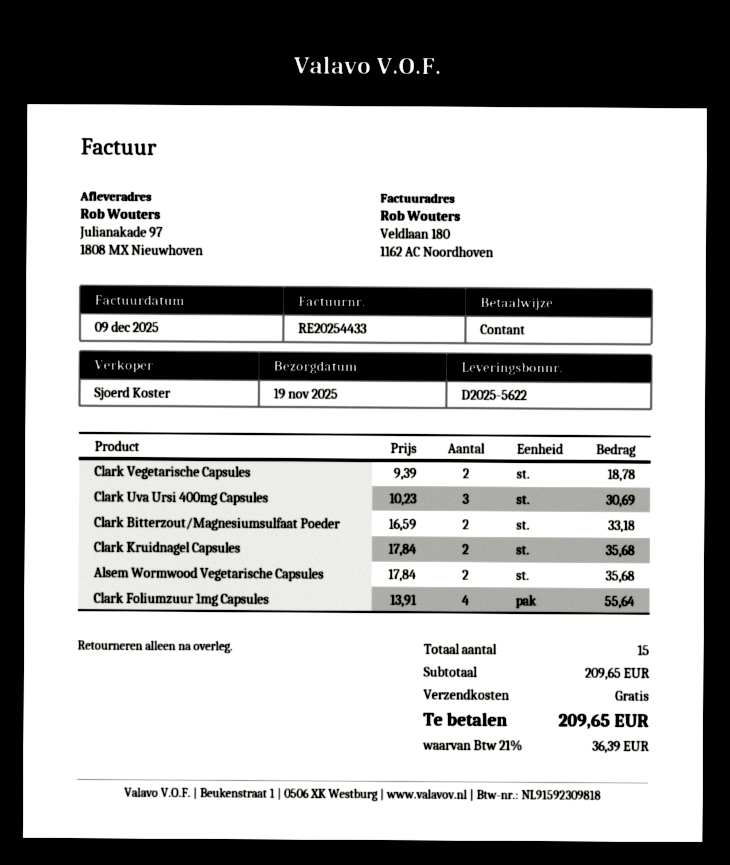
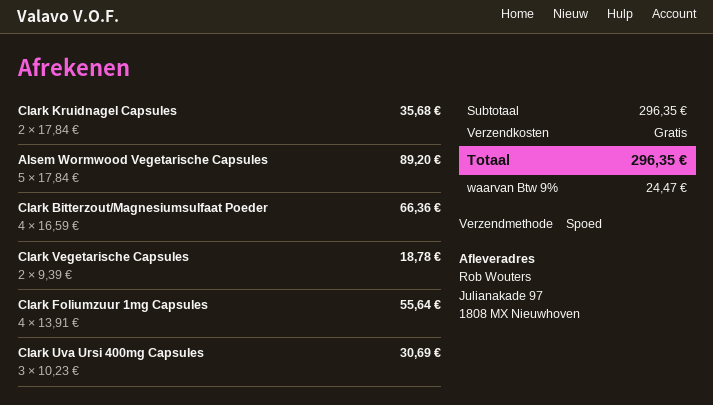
Clark Bitterzout/Magnesiumsulfaat Poeder: 2 x 16.59 = 33.18 -> 4 x 16.59 = 66.36
Alsem Wormwood Vegetarische Capsules: 2 x 17.84 = 35.68 -> 5 x 17.84 = 89.20
subtotal: 209.65 -> 296.35
tax: 21% = 36.39 -> 9% = 24.47
total: 209.65 -> 296.35

